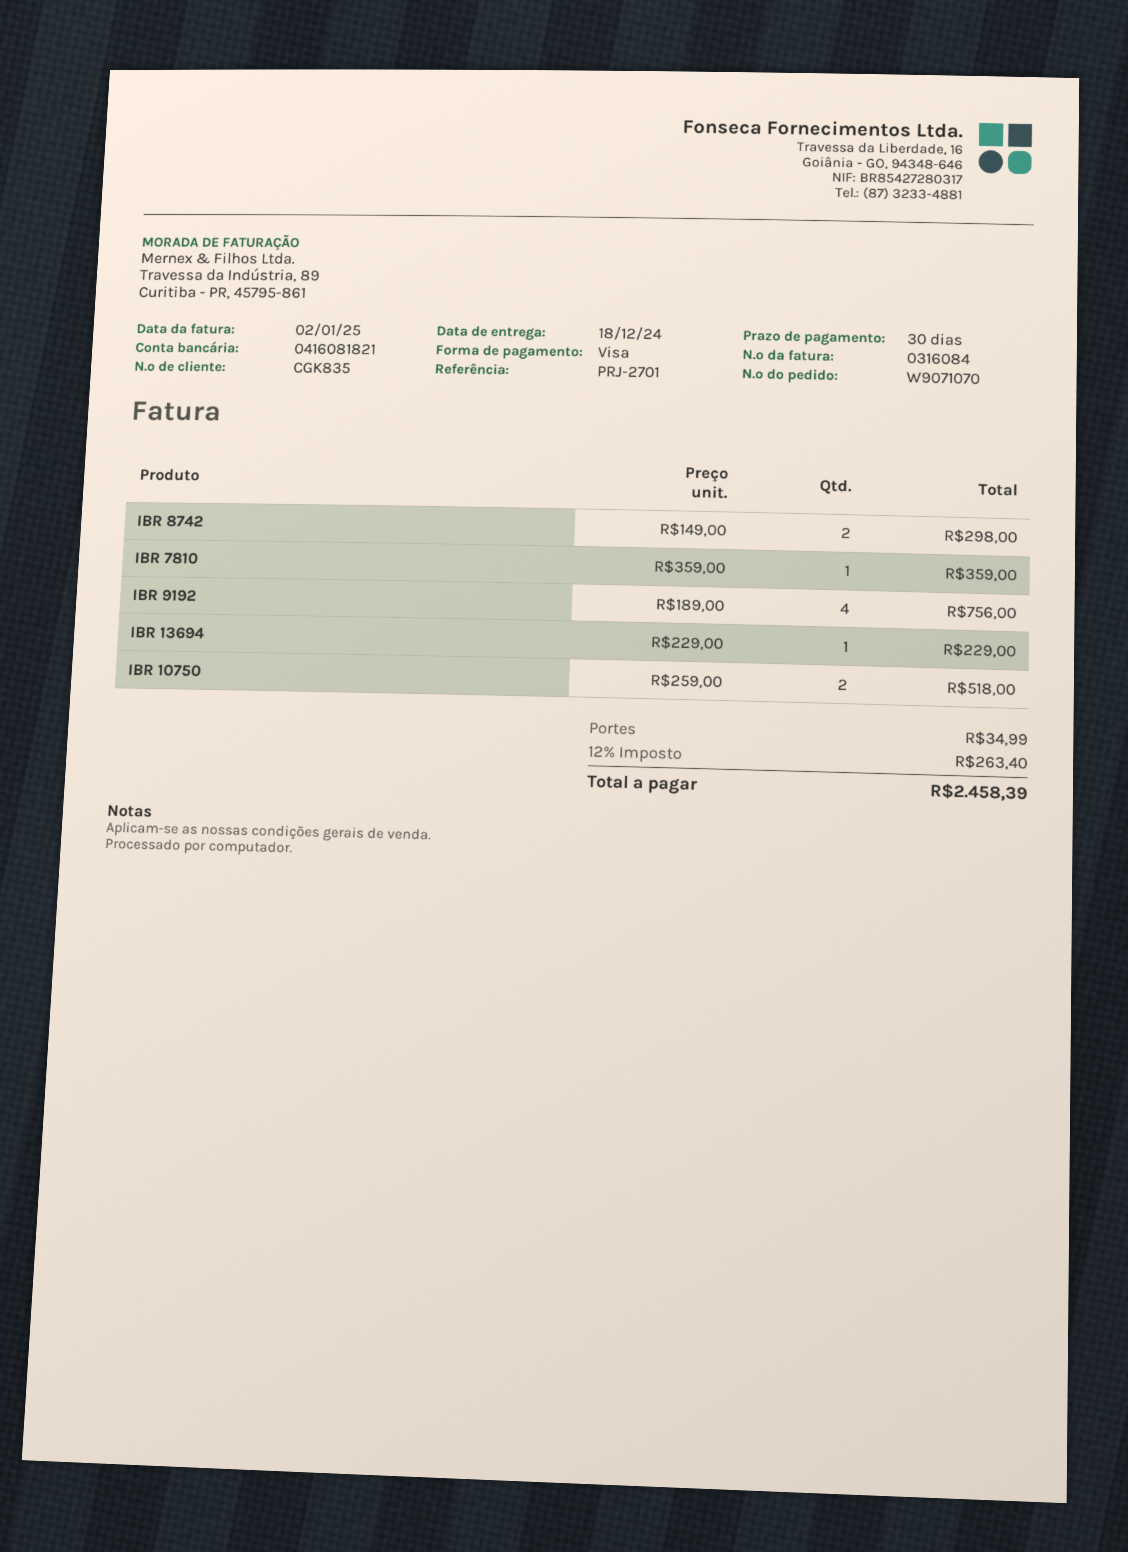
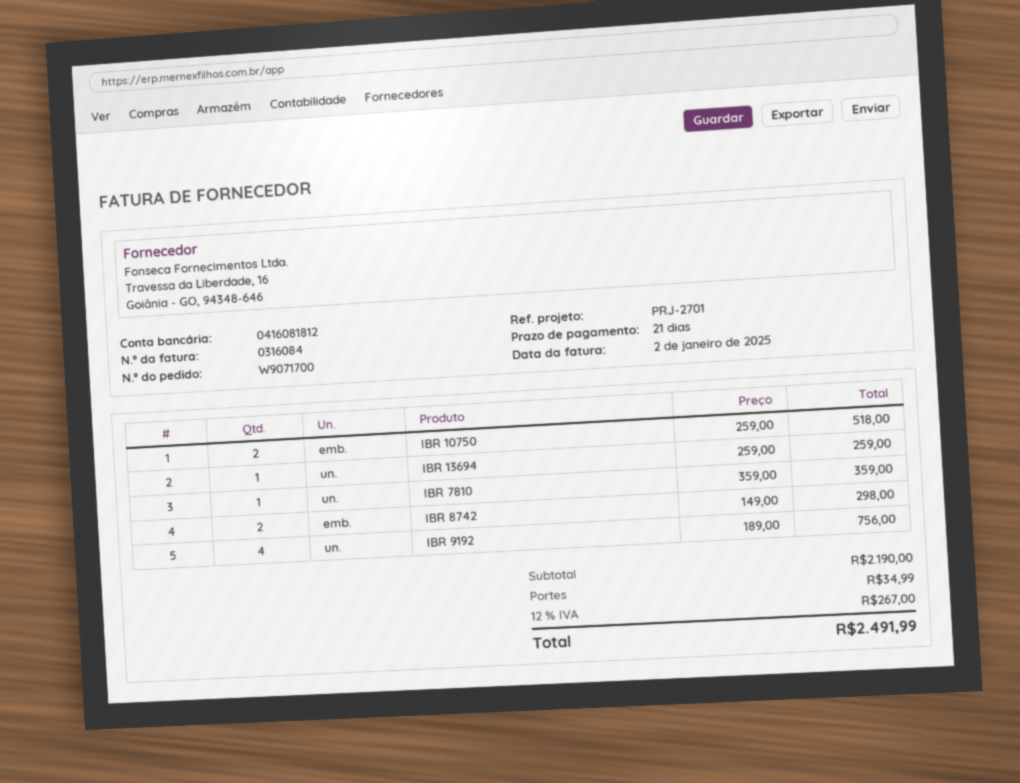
order number: W9071070 -> W9071700
payment terms: 30 days -> 21 days
bank account: 0416081821 -> 0416081812
IBR 13694: 1 x 229.00 = 229.00 -> 1 x 259.00 = 259.00
tax: 12% = 263.40 -> 12% = 267.00
total: 2458.39 -> 2491.99

